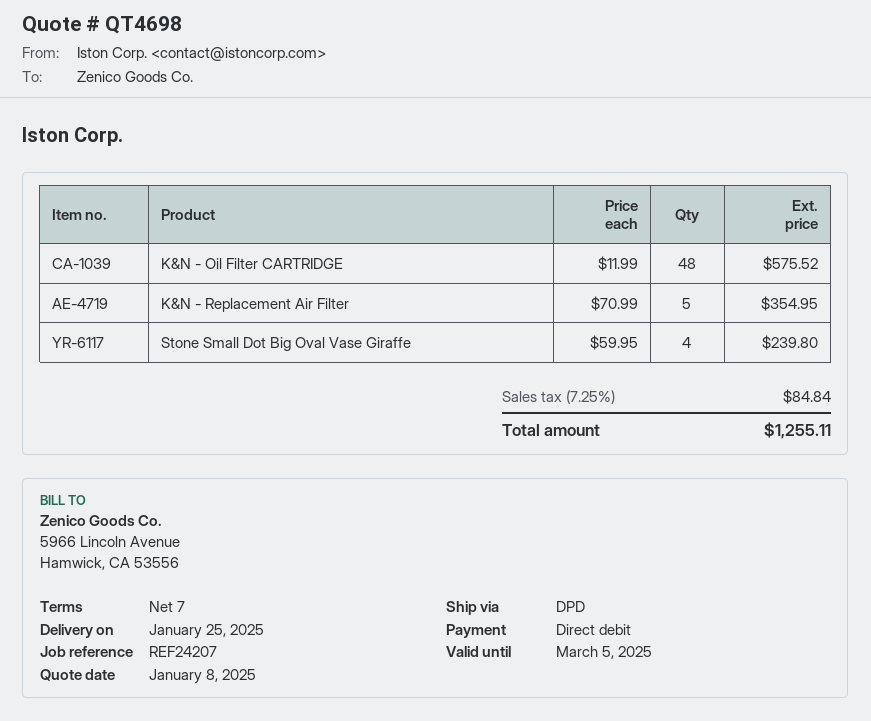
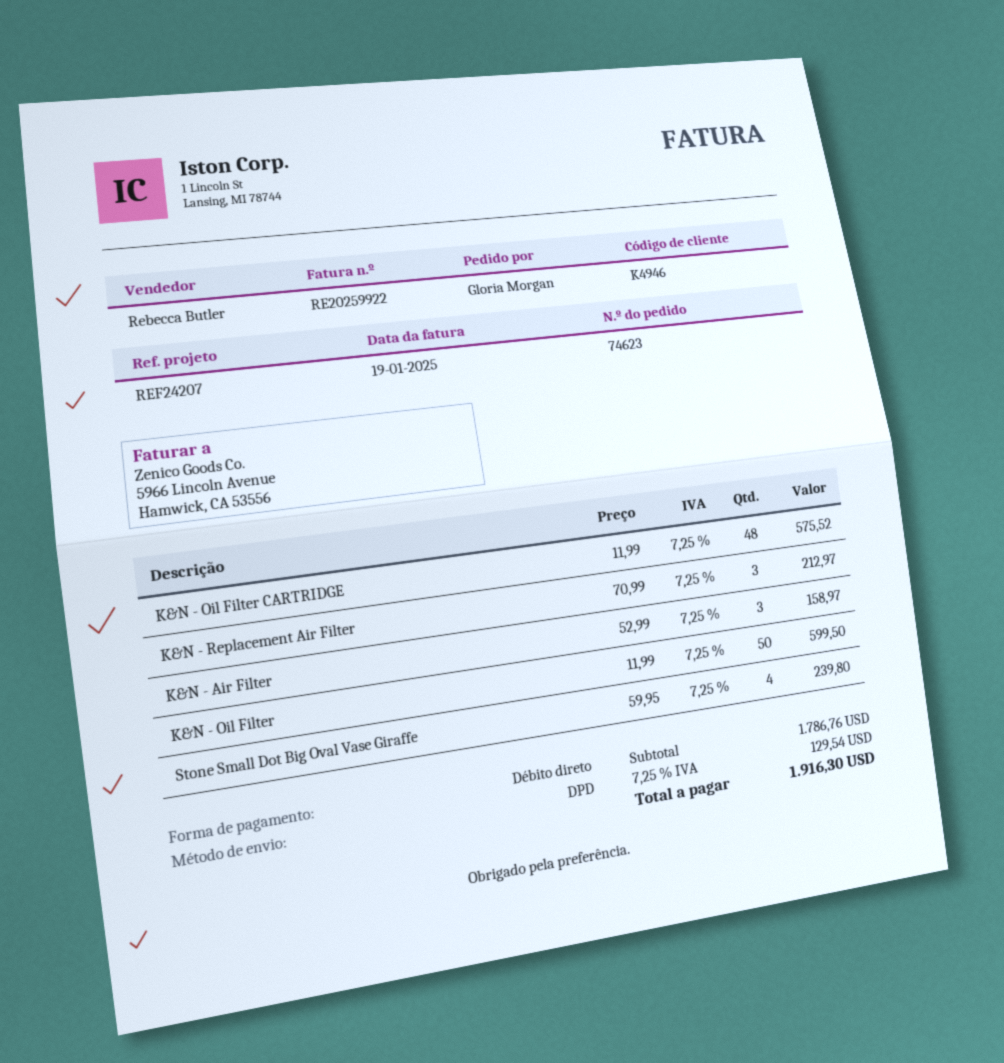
K&N - Replacement Air Filter: 5 x 70.99 = 354.95 -> 3 x 70.99 = 212.97
K&N - Air Filter: none -> 3 x 52.99 = 158.97
K&N - Oil Filter: none -> 50 x 11.99 = 599.50
tax: 7.25% = 84.84 -> 7.25% = 129.54
total: 1255.11 -> 1916.30

